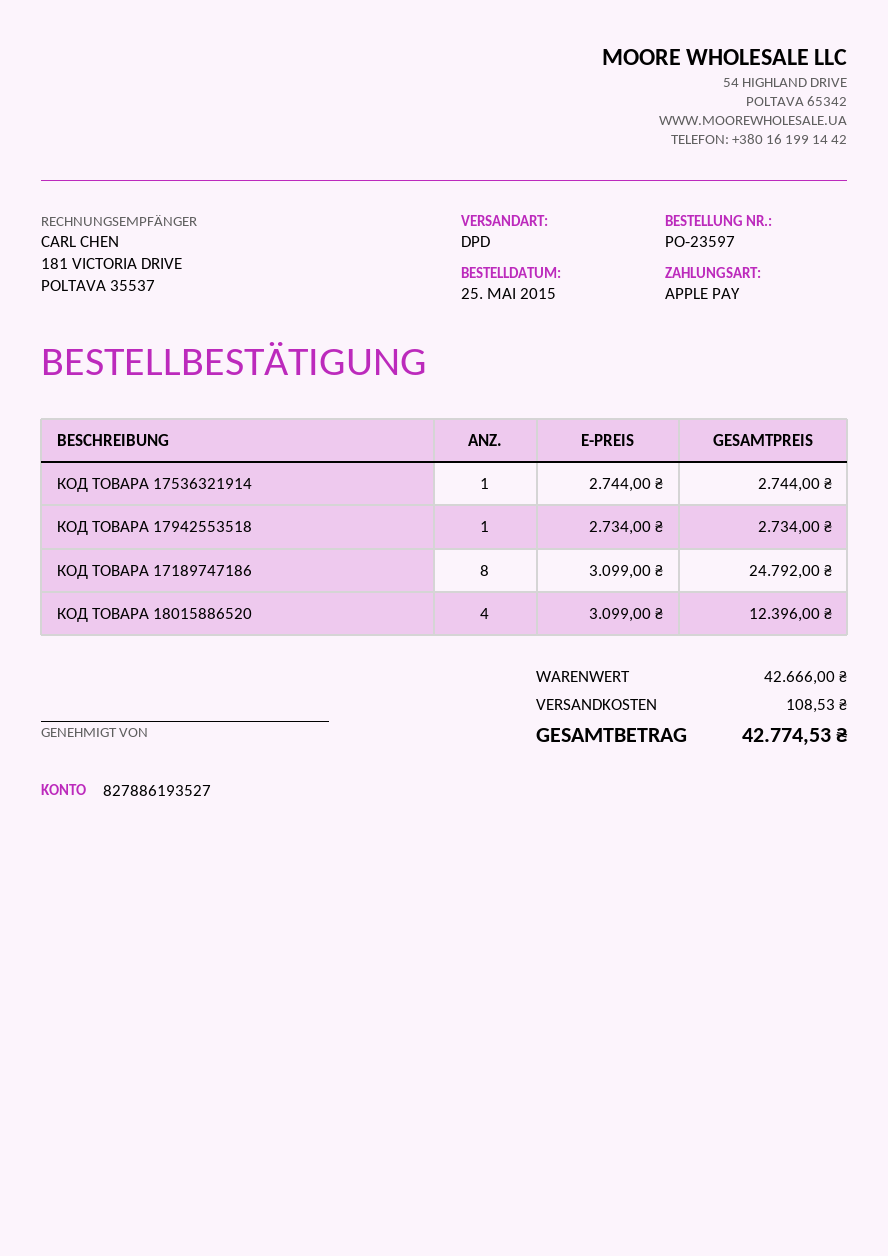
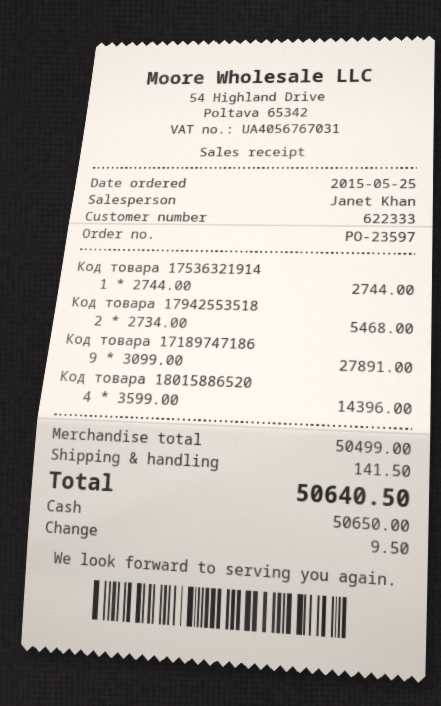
payment method: Apple Pay -> cash
КОД ТОВАРА 17942553518: 1 x 2734.00 = 2734.00 -> 2 x 2734.00 = 5468.00
КОД ТОВАРА 17189747186: 8 x 3099.00 = 24792.00 -> 9 x 3099.00 = 27891.00
КОД ТОВАРА 18015886520: 4 x 3099.00 = 12396.00 -> 4 x 3599.00 = 14396.00
subtotal: 42666.00 -> 50499.00
shipping: 108.53 -> 141.50
total: 42774.53 -> 50640.50

